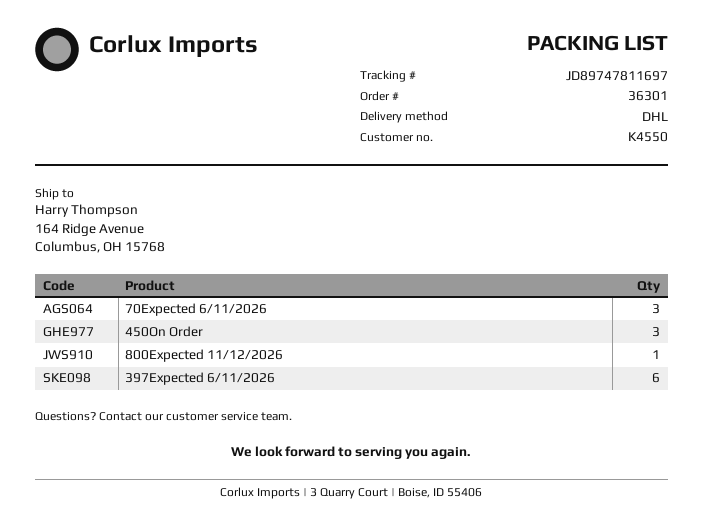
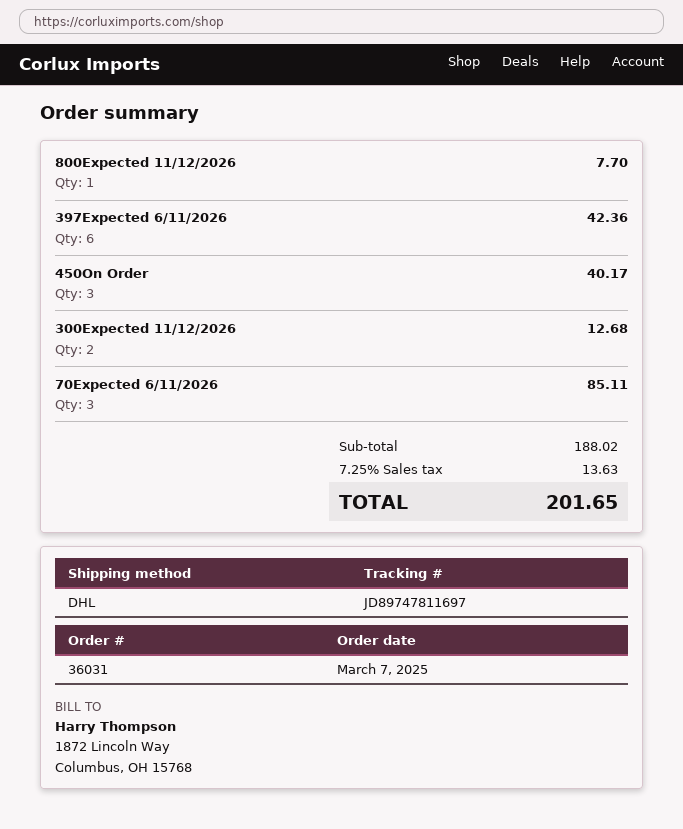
order number: 36301 -> 36031
300Expected 11/12/2026: none -> 2

